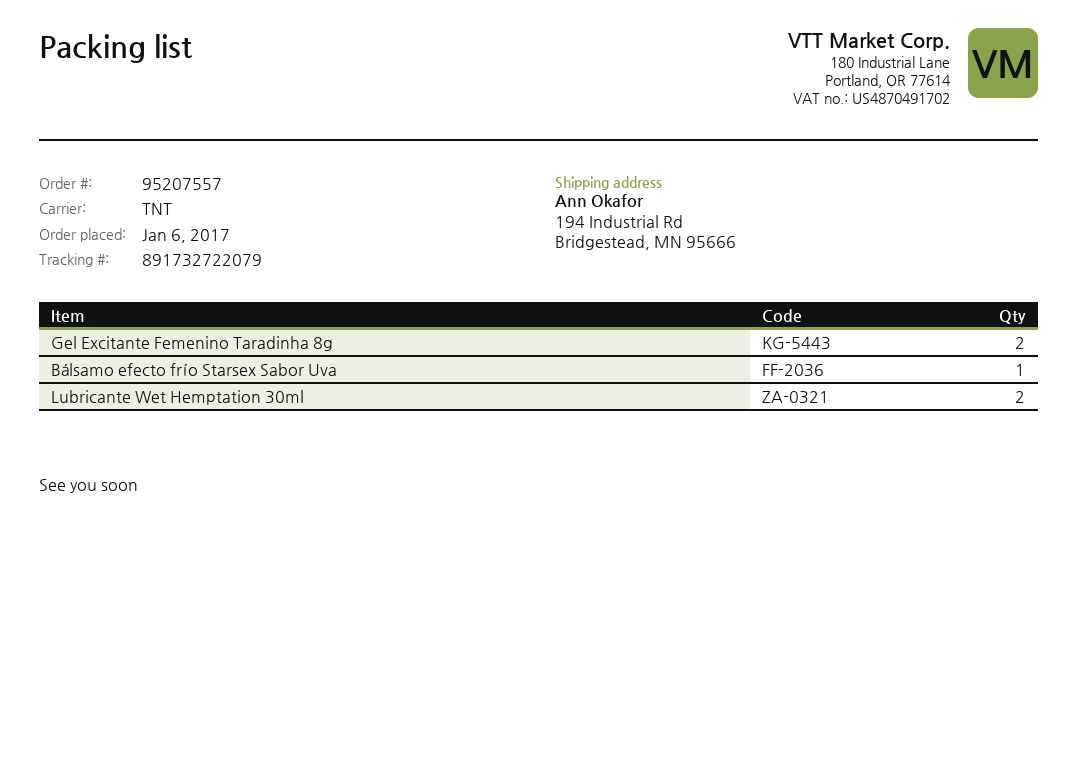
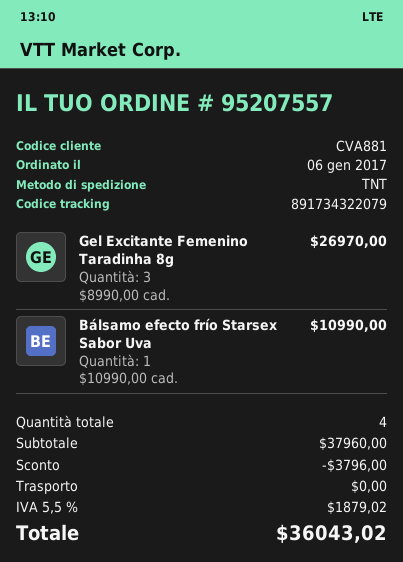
tracking number: 891732722079 -> 891734322079
Gel Excitante Femenino Taradinha 8g: 2 -> 3
Lubricante Wet Hemptation 30ml: 2 -> none

